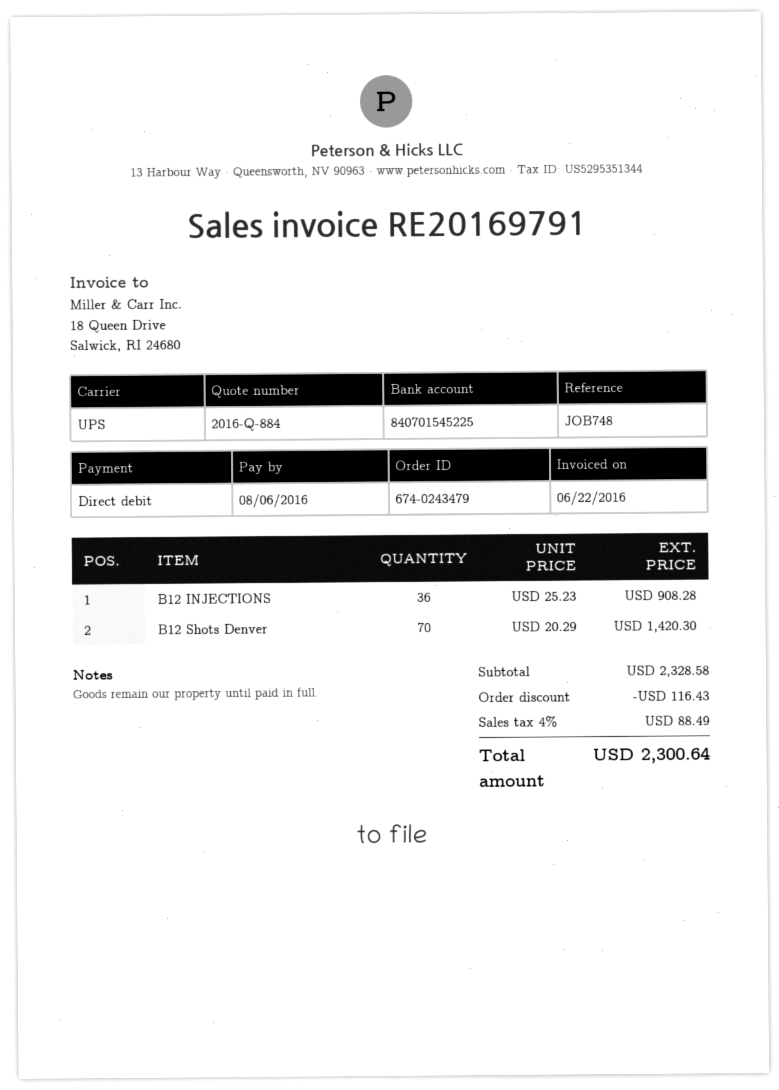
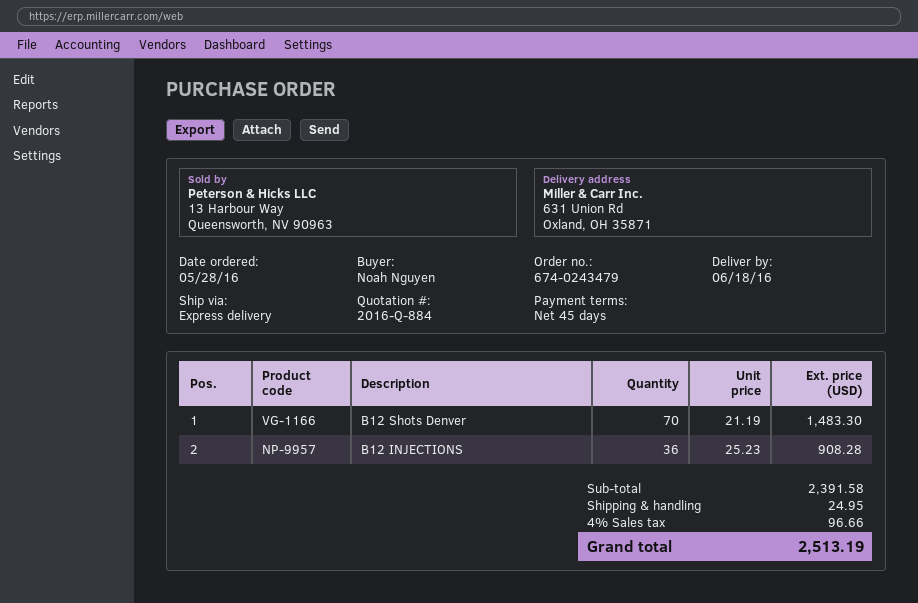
shipping method: UPS -> express
B12 Shots Denver: 70 x 20.29 = 1420.30 -> 70 x 21.19 = 1483.30
subtotal: 2328.58 -> 2391.58
discount: 116.43 -> none
shipping: none -> 24.95
tax: 4% = 88.49 -> 4% = 96.66
total: 2300.64 -> 2513.19

